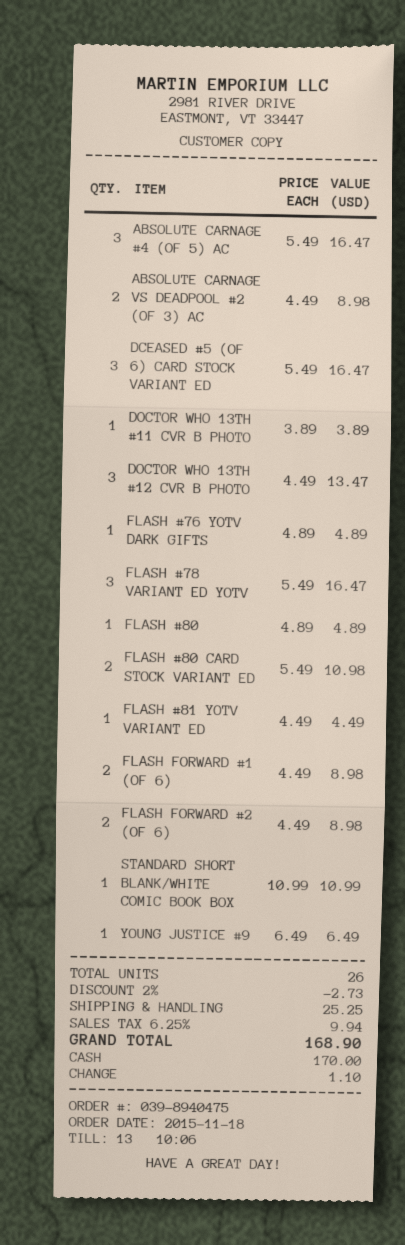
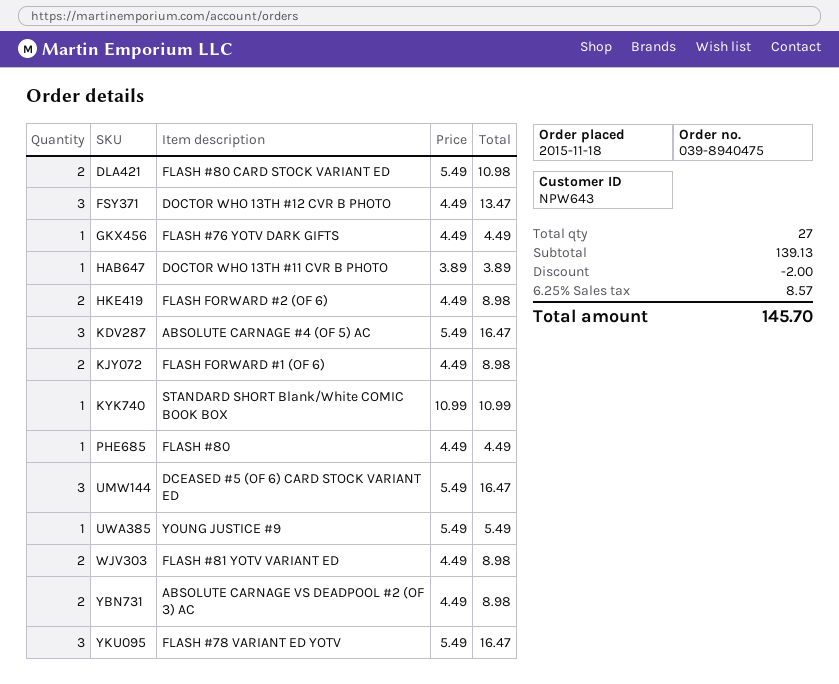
FLASH #76 YOTV DARK GIFTS: 1 x 4.89 = 4.89 -> 1 x 4.49 = 4.49
FLASH #80: 1 x 4.89 = 4.89 -> 1 x 4.49 = 4.49
FLASH #81 YOTV VARIANT ED: 1 x 4.49 = 4.49 -> 2 x 4.49 = 8.98
YOUNG JUSTICE #9: 1 x 6.49 = 6.49 -> 1 x 5.49 = 5.49
total quantity: 26 -> 27
discount: 2.73 -> 2.00
shipping: 25.25 -> none
tax: 6.25% = 9.94 -> 6.25% = 8.57
total: 168.90 -> 145.70

